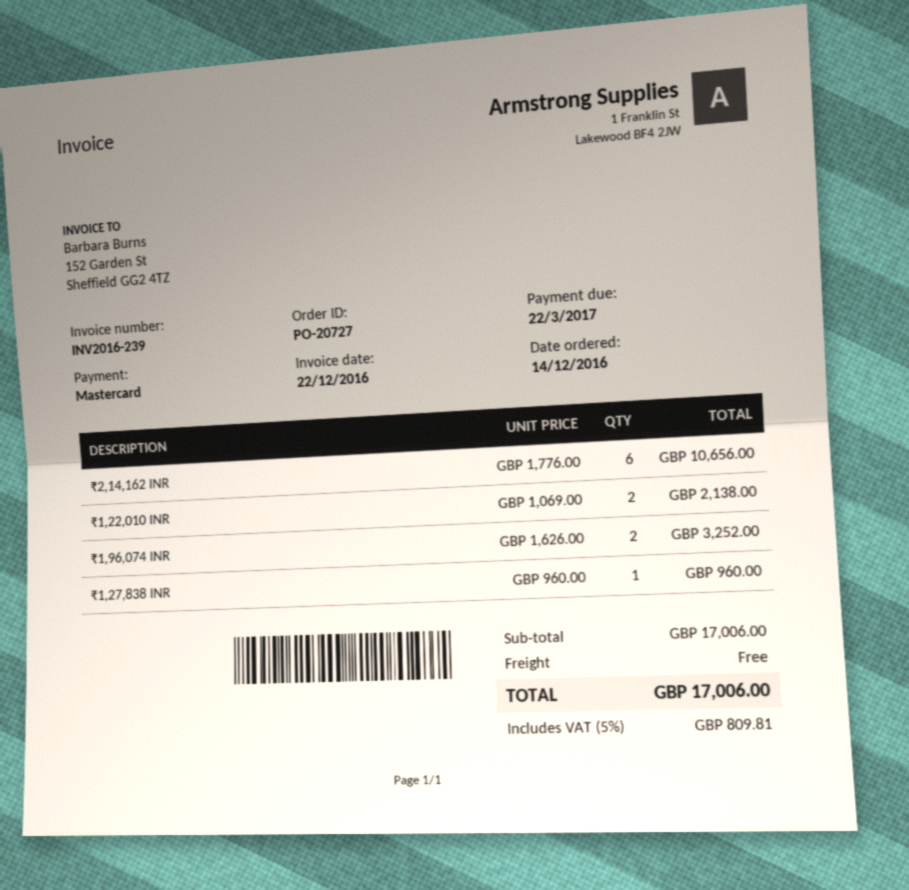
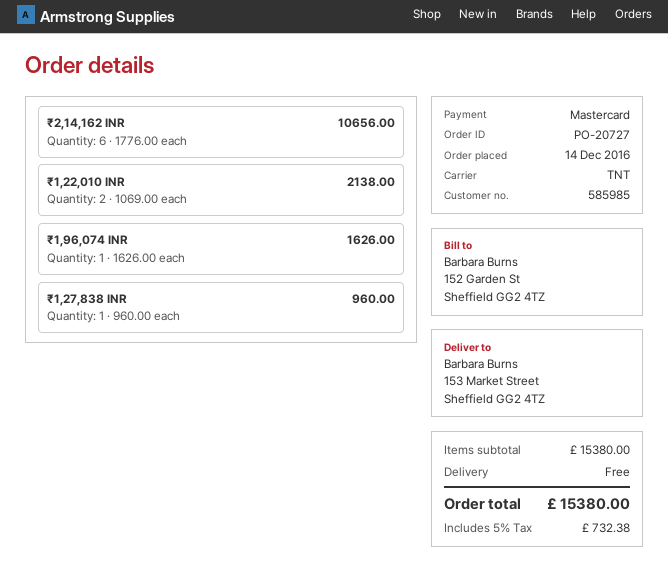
₹1,96,074 INR: 2 x 1626.00 = 3252.00 -> 1 x 1626.00 = 1626.00
subtotal: 17006.00 -> 15380.00
tax: 5% = 809.81 -> 5% = 732.38
total: 17006.00 -> 15380.00

